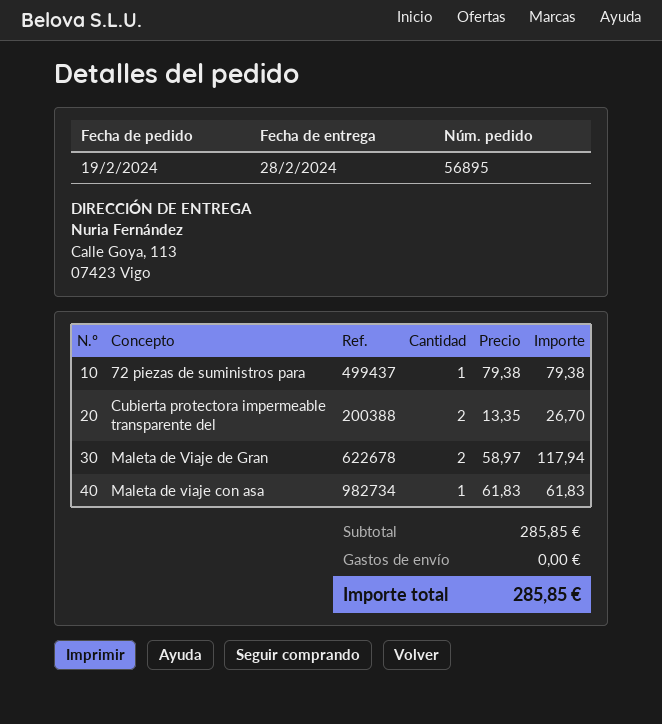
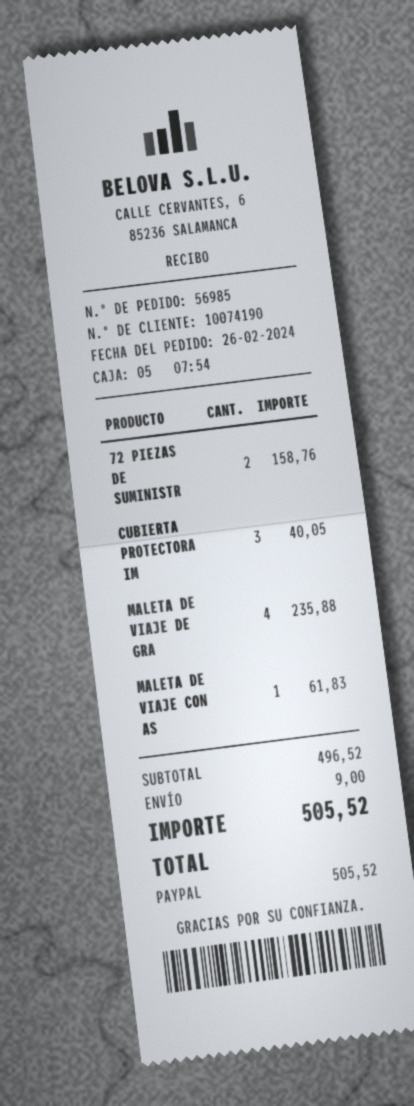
order number: 56895 -> 56985
order date: 2024-02-19 -> 2024-02-26
72 piezas de suministros para: 1 for 79.38 -> 2 for 158.76
Cubierta protectora impermeable transparente del: 2 for 26.70 -> 3 for 40.05
Maleta de Viaje de Gran: 2 for 117.94 -> 4 for 235.88
subtotal: 285.85 -> 496.52
shipping: 0.00 -> 9.00
total: 285.85 -> 505.52

